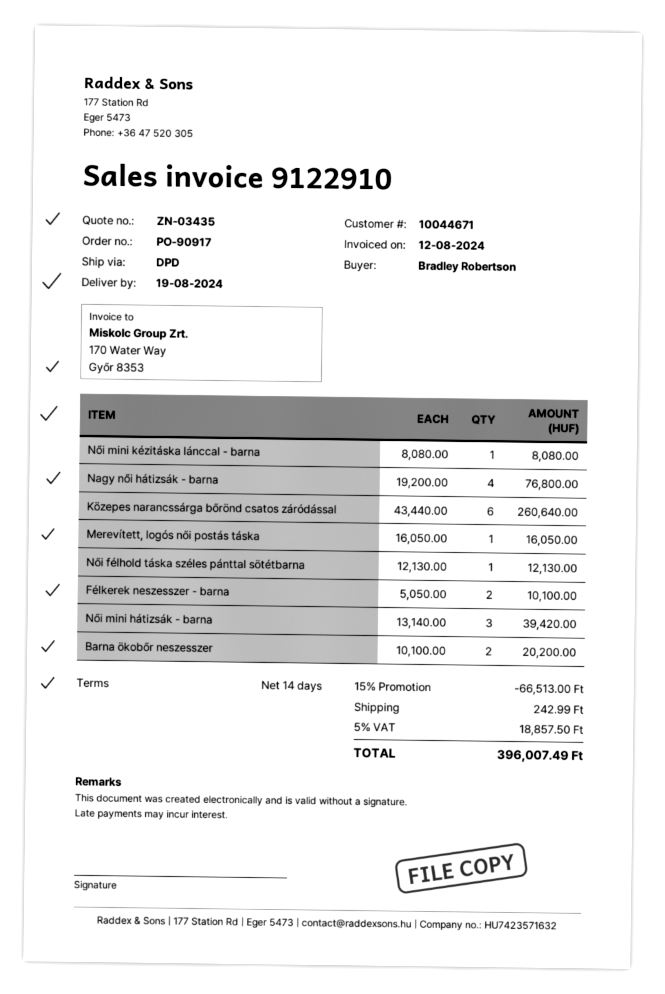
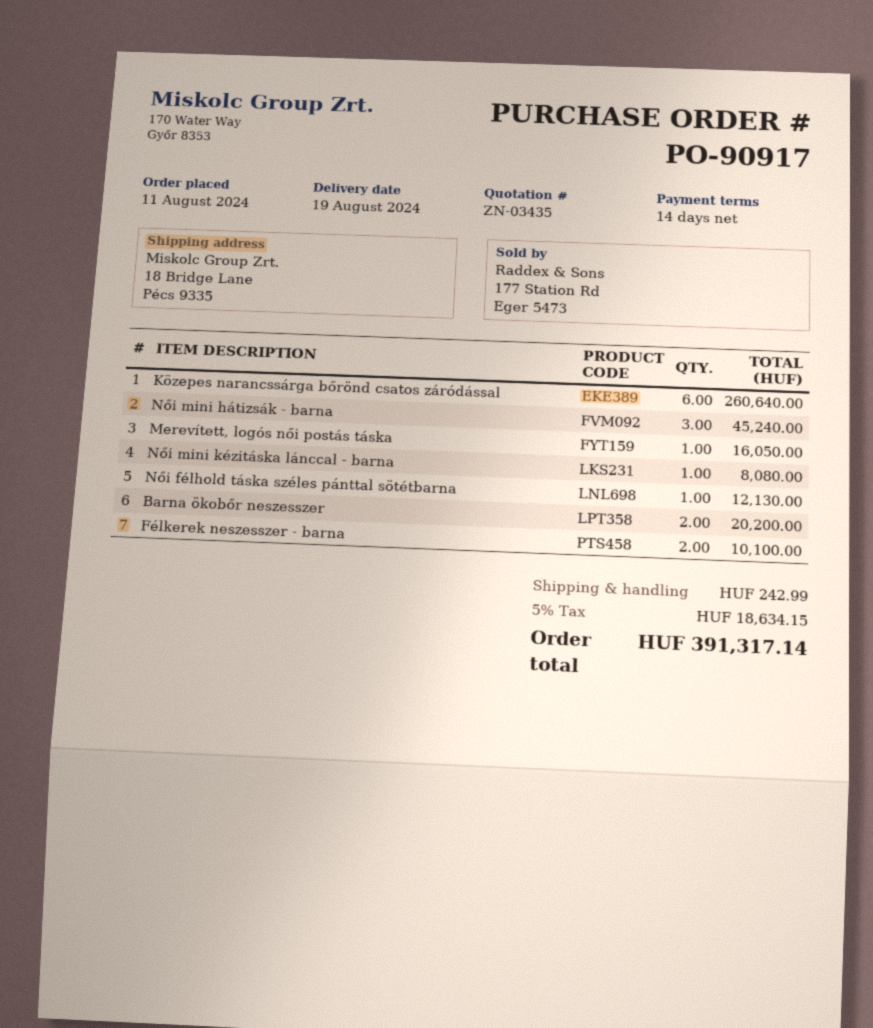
Nagy női hátizsák - barna: 4 for 76800.00 -> none
Női mini hátizsák - barna: 3 for 39420.00 -> 3 for 45240.00
discount: 15% = 66513.00 -> none
tax: 5% = 18857.50 -> 5% = 18634.15
total: 396007.49 -> 391317.14

